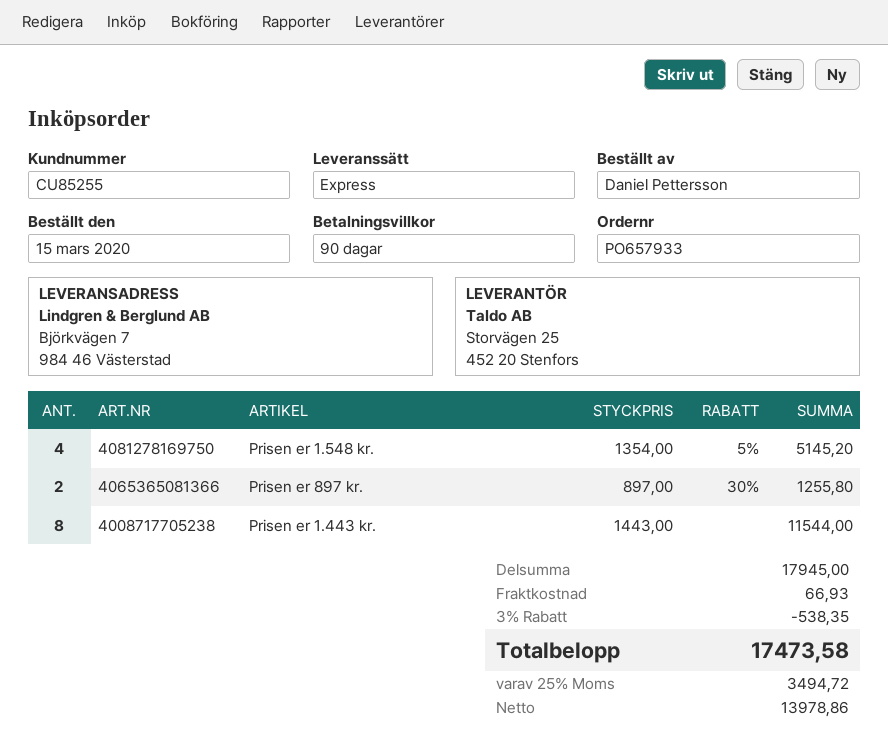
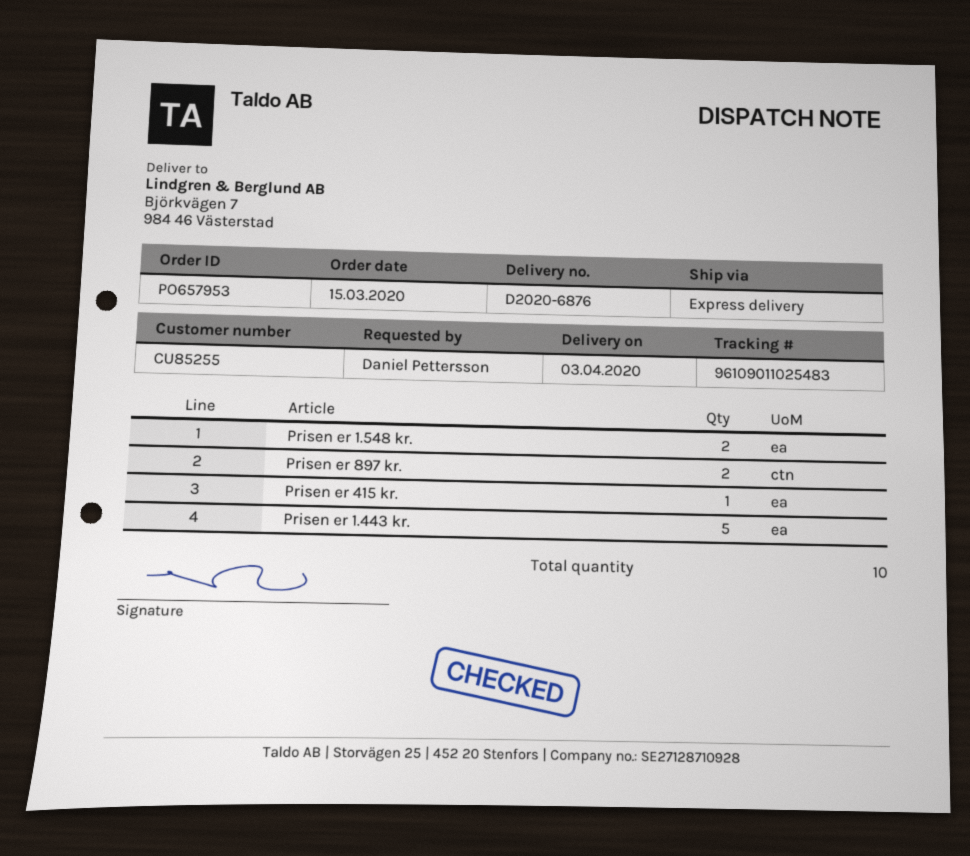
order number: PO657933 -> PO657953
Prisen er 1.548 kr.: 4 -> 2
Prisen er 1.443 kr.: 8 -> 5
Prisen er 415 kr.: none -> 1

